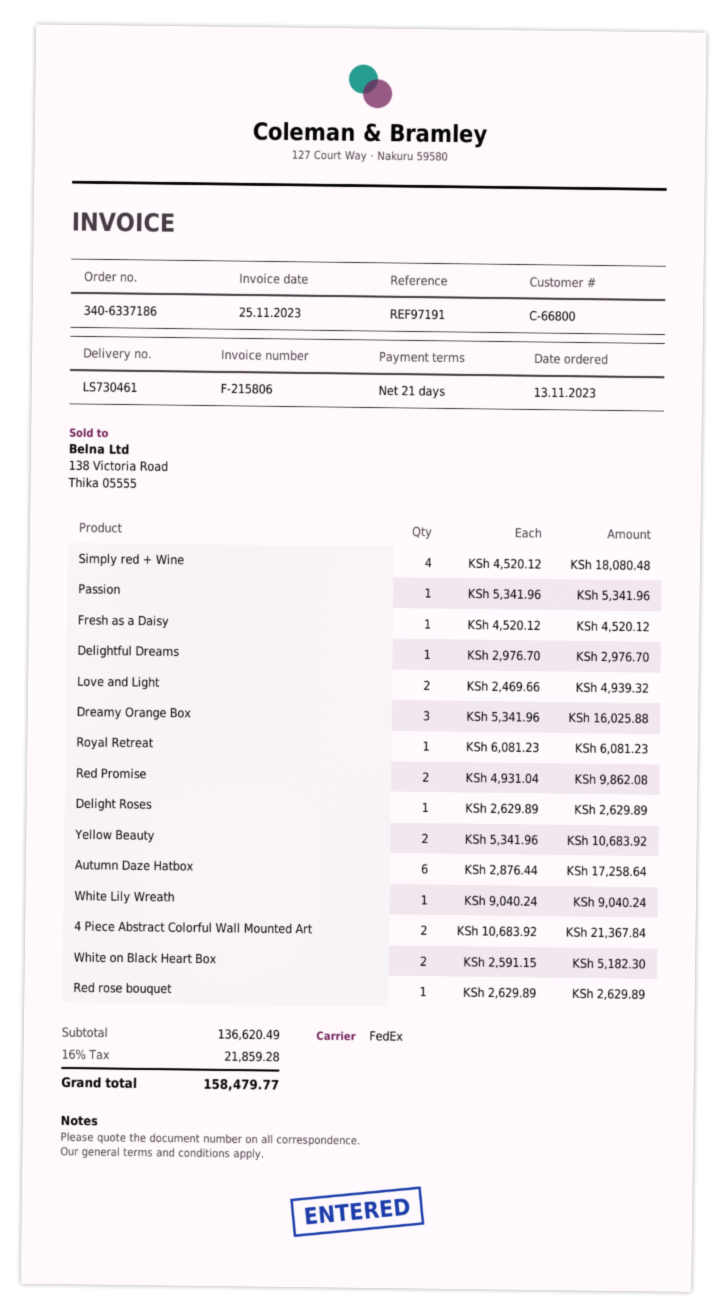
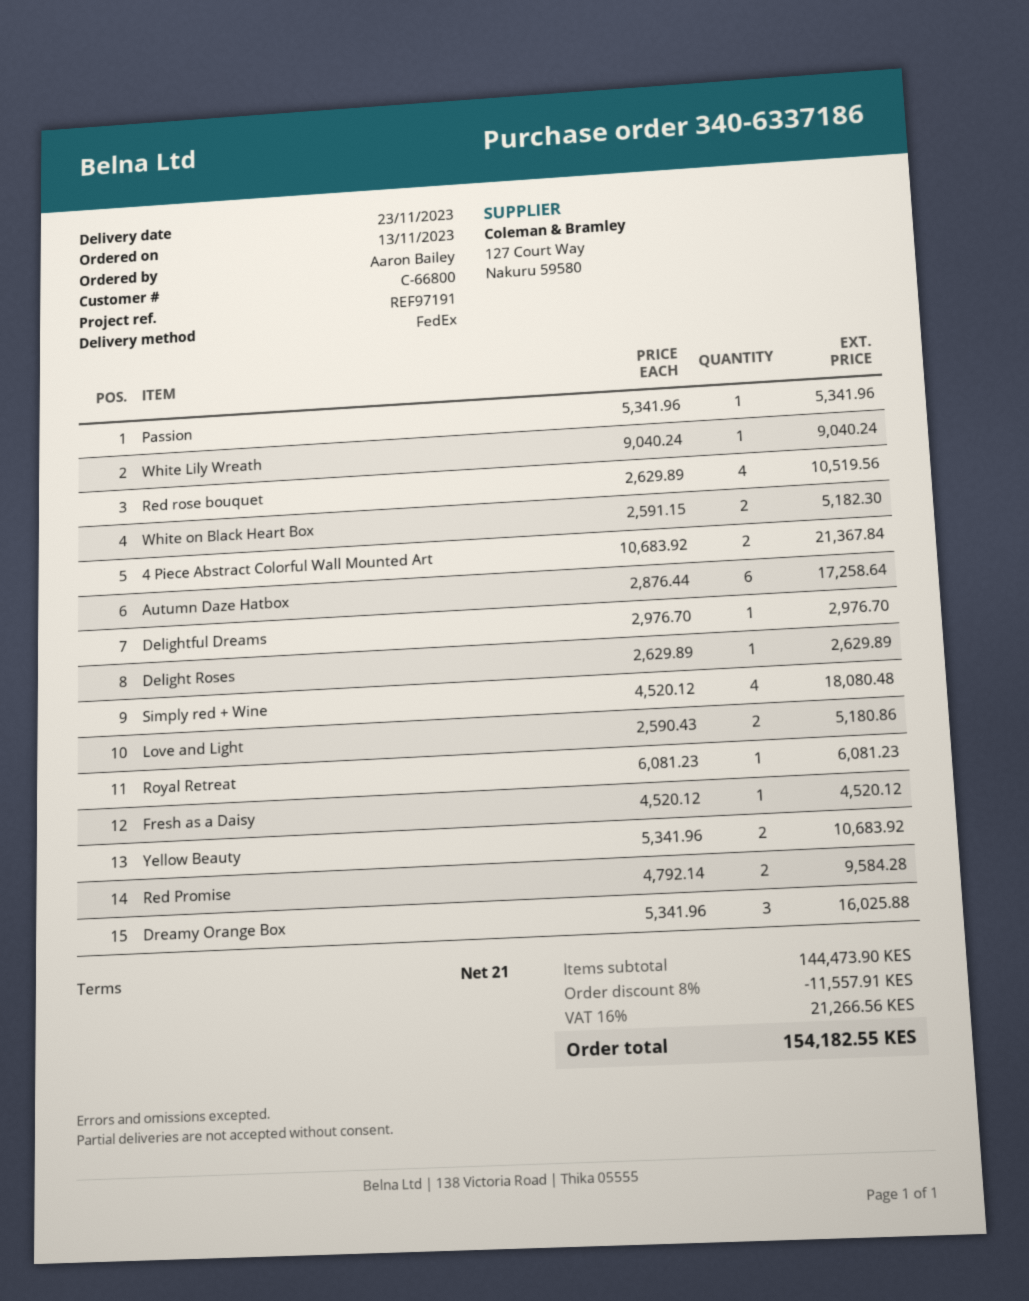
Love and Light: 2 x 2469.66 = 4939.32 -> 2 x 2590.43 = 5180.86
Red Promise: 2 x 4931.04 = 9862.08 -> 2 x 4792.14 = 9584.28
Red rose bouquet: 1 x 2629.89 = 2629.89 -> 4 x 2629.89 = 10519.56
subtotal: 136620.49 -> 144473.90
discount: none -> 8% = 11557.91
tax: 16% = 21859.28 -> 16% = 21266.56
total: 158479.77 -> 154182.55

